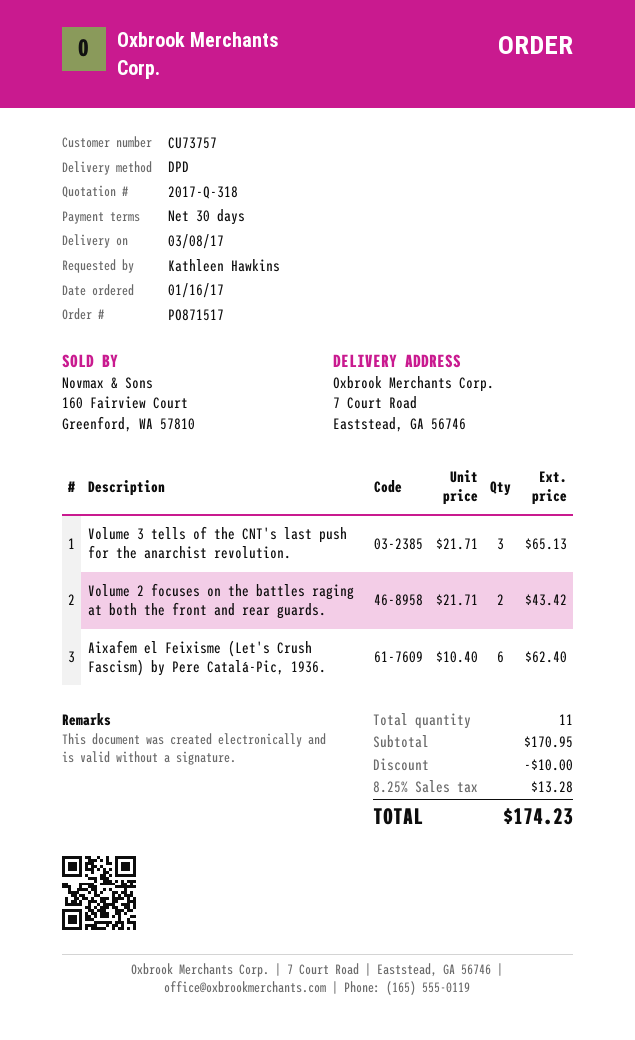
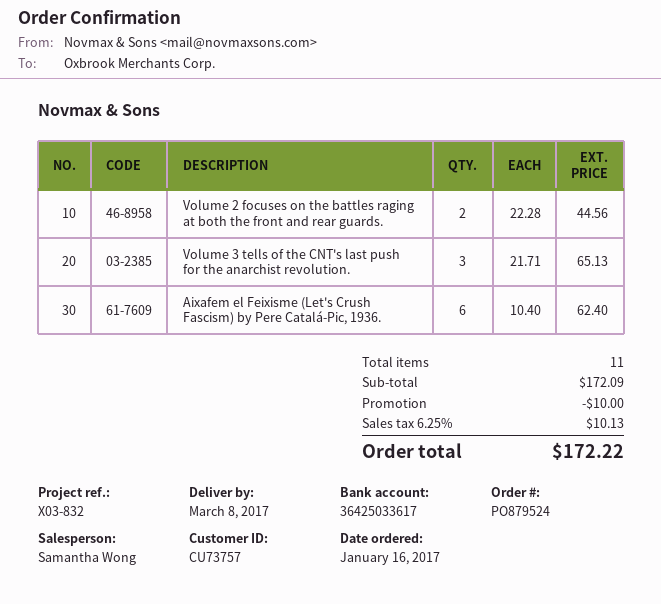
order number: PO871517 -> PO879524
Volume 2 focuses on the battles raging at both the front and rear guards.: 2 x 21.71 = 43.42 -> 2 x 22.28 = 44.56
subtotal: 170.95 -> 172.09
tax: 8.25% = 13.28 -> 6.25% = 10.13
total: 174.23 -> 172.22

